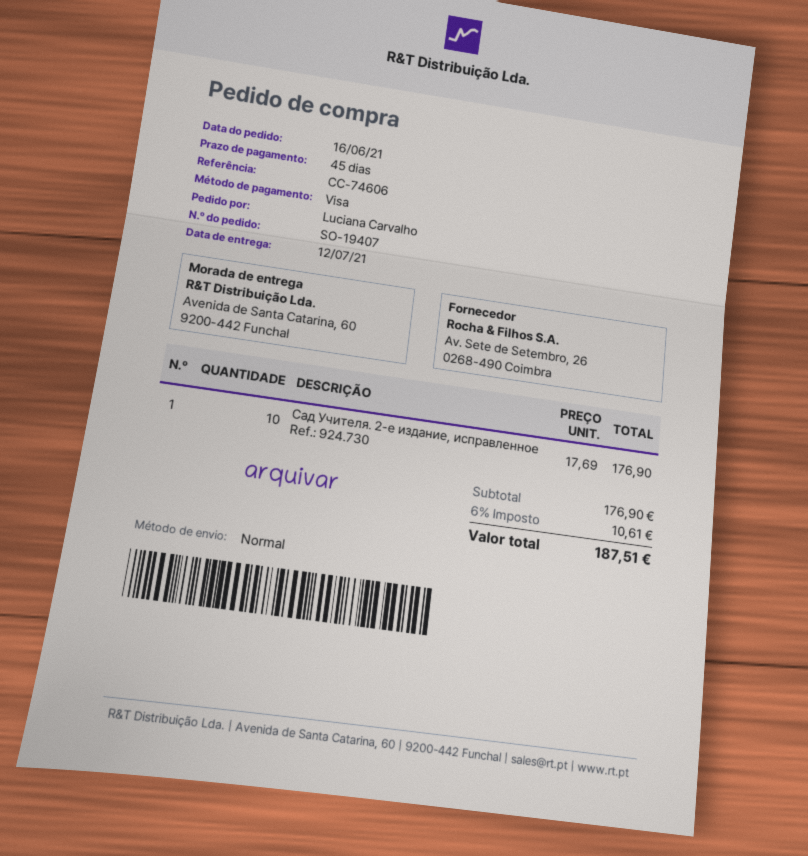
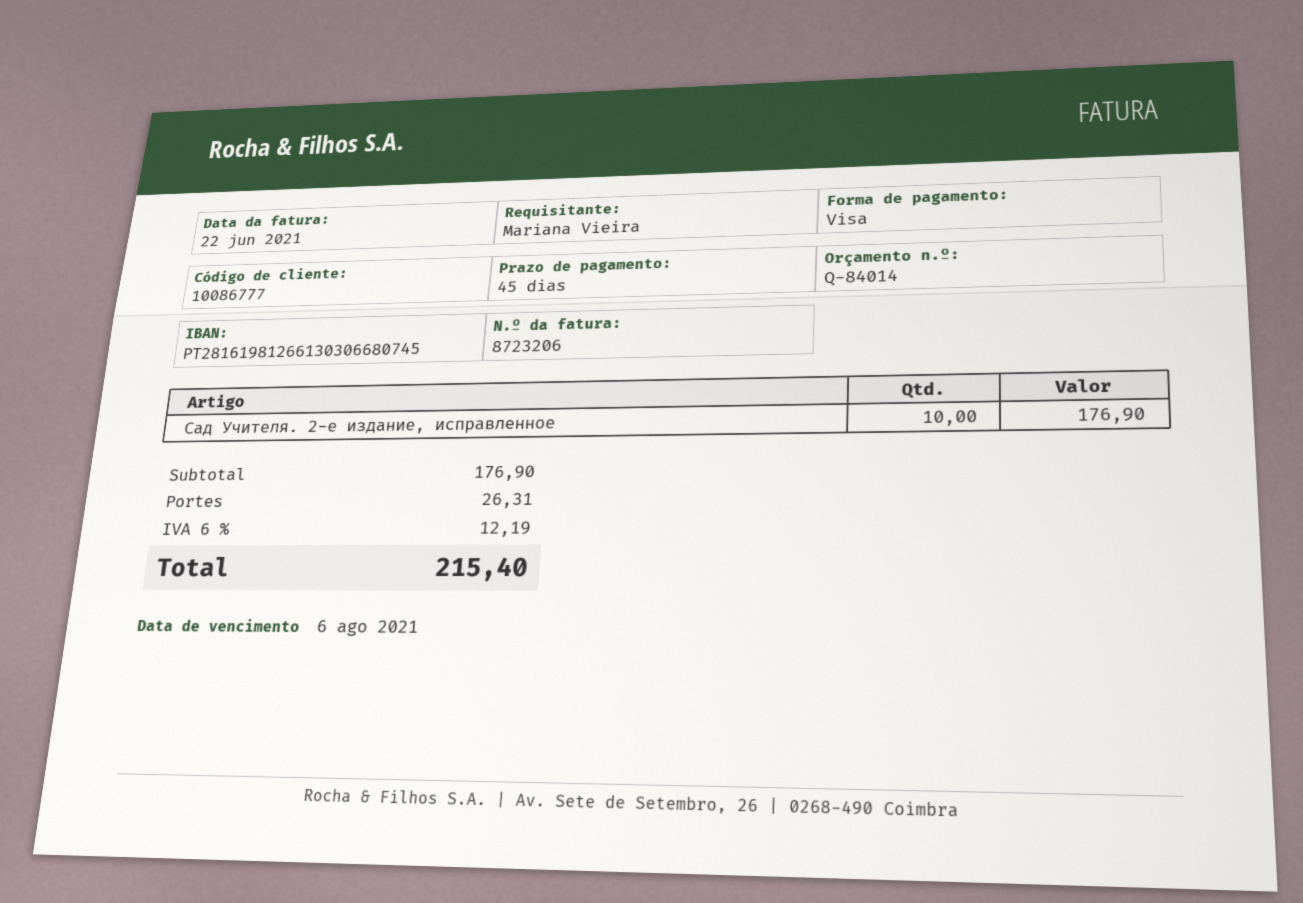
ordered by: Luciana Carvalho -> Mariana Vieira
shipping: none -> 26.31
tax: 6% = 10.61 -> 6% = 12.19
total: 187.51 -> 215.40

